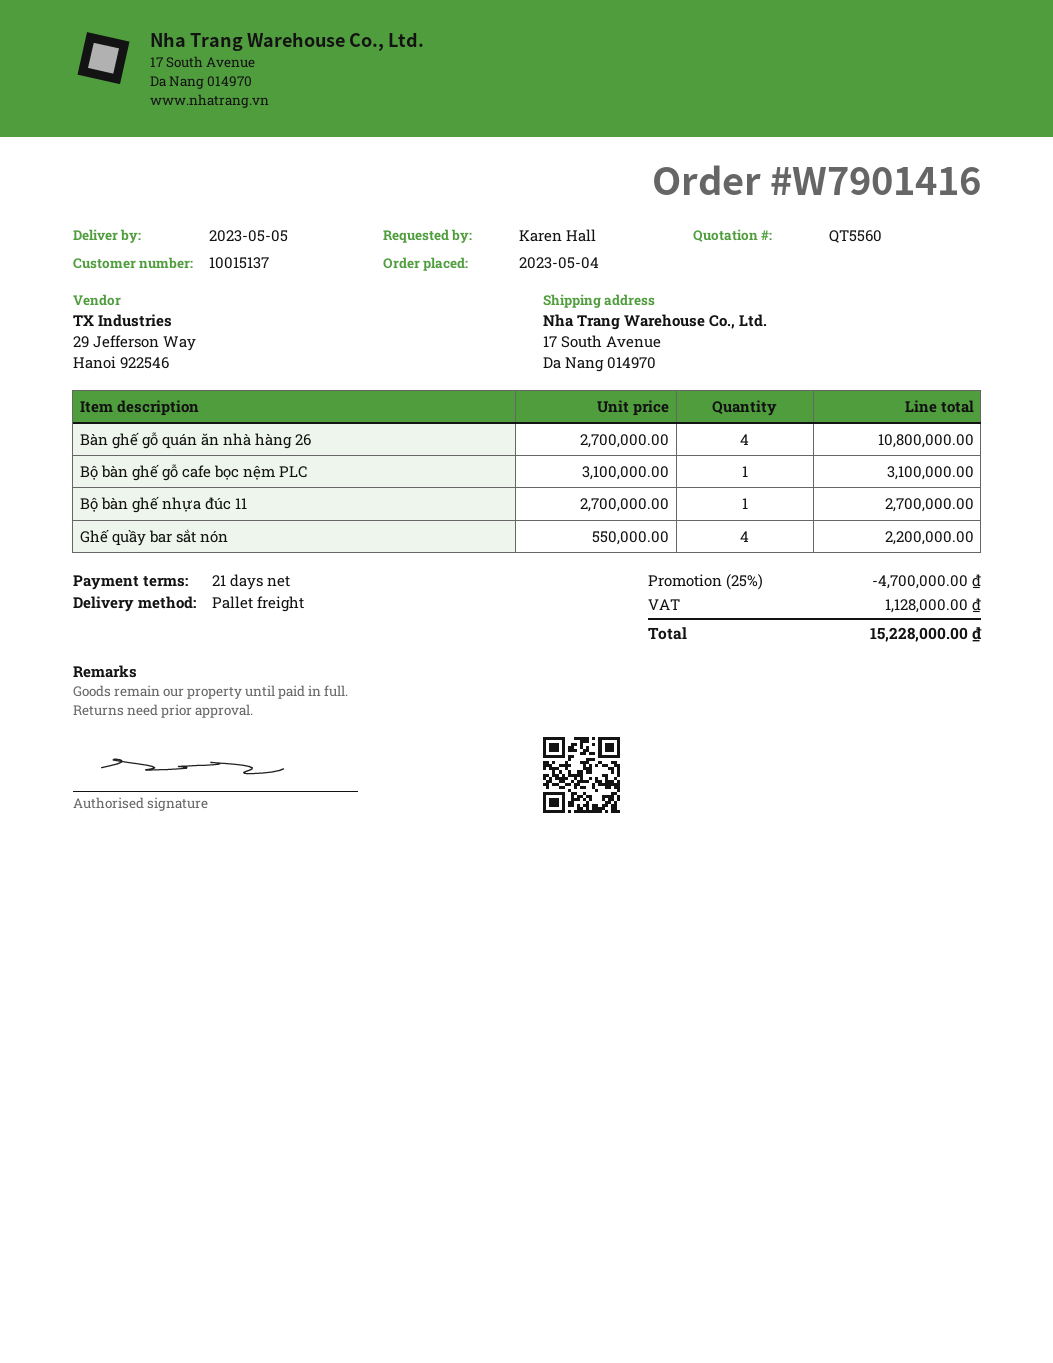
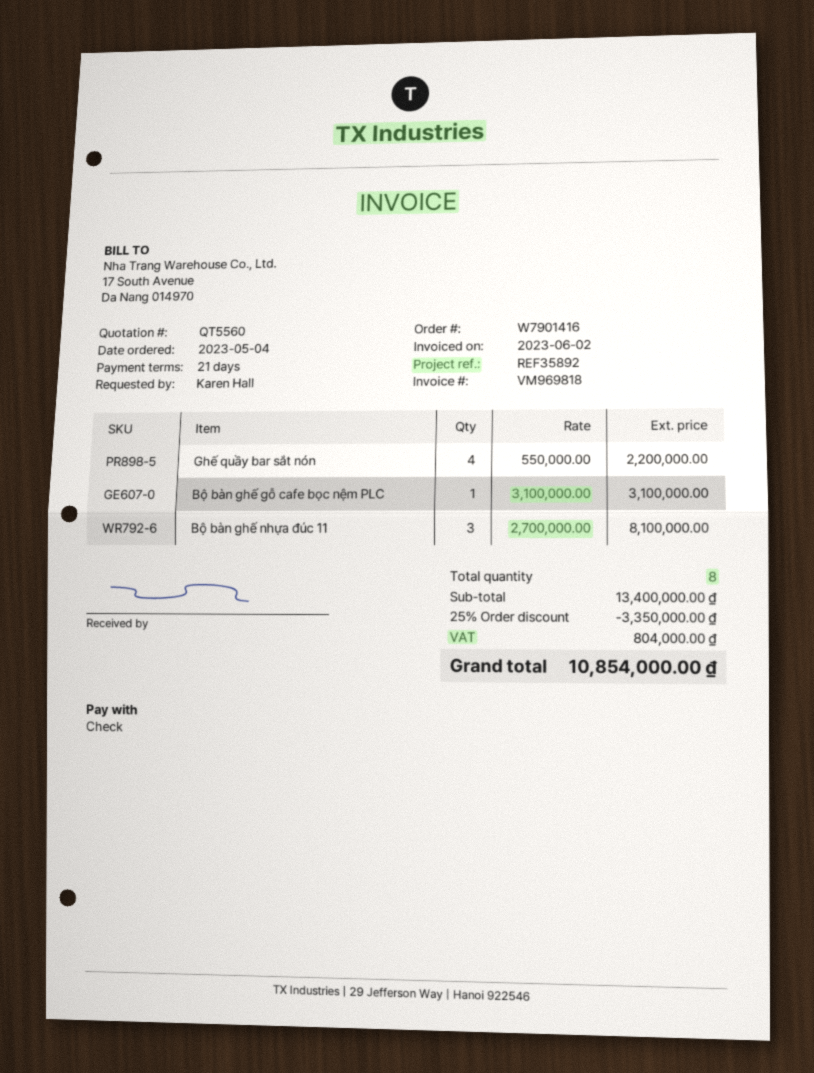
Bàn ghế gỗ quán ăn nhà hàng 26: 4 x 2700000.00 = 10800000.00 -> none
Bộ bàn ghế nhựa đúc 11: 1 x 2700000.00 = 2700000.00 -> 3 x 2700000.00 = 8100000.00
discount: 25% = 4700000.00 -> 25% = 3350000.00
tax: 1128000.00 -> 804000.00
total: 15228000.00 -> 10854000.00

